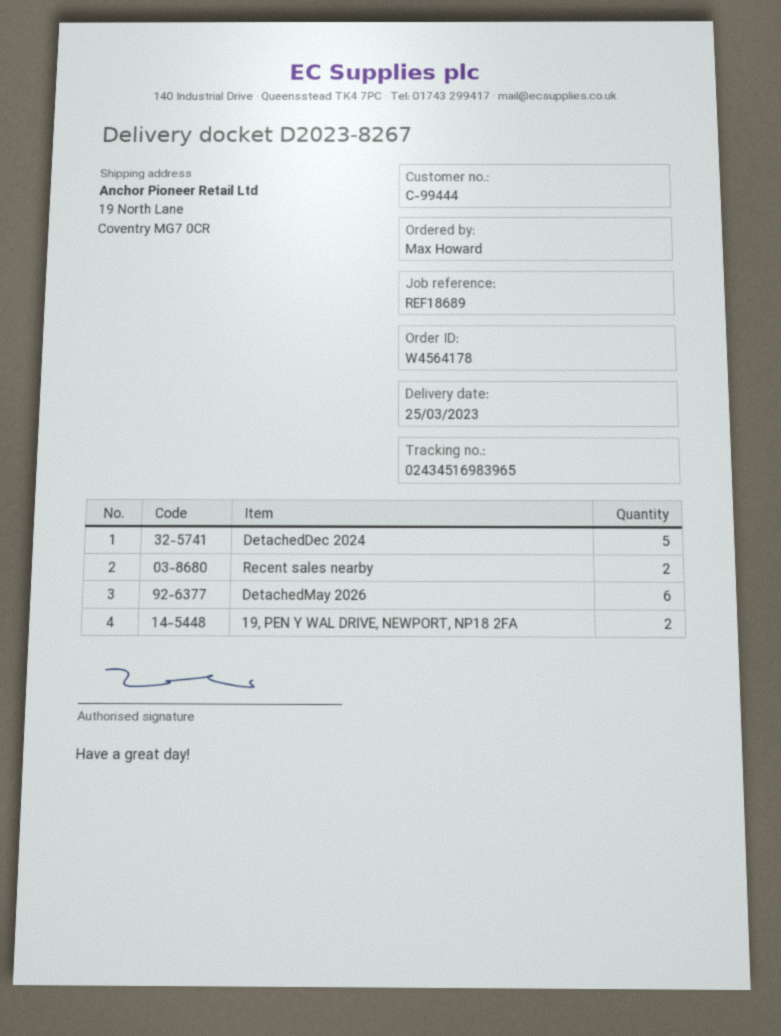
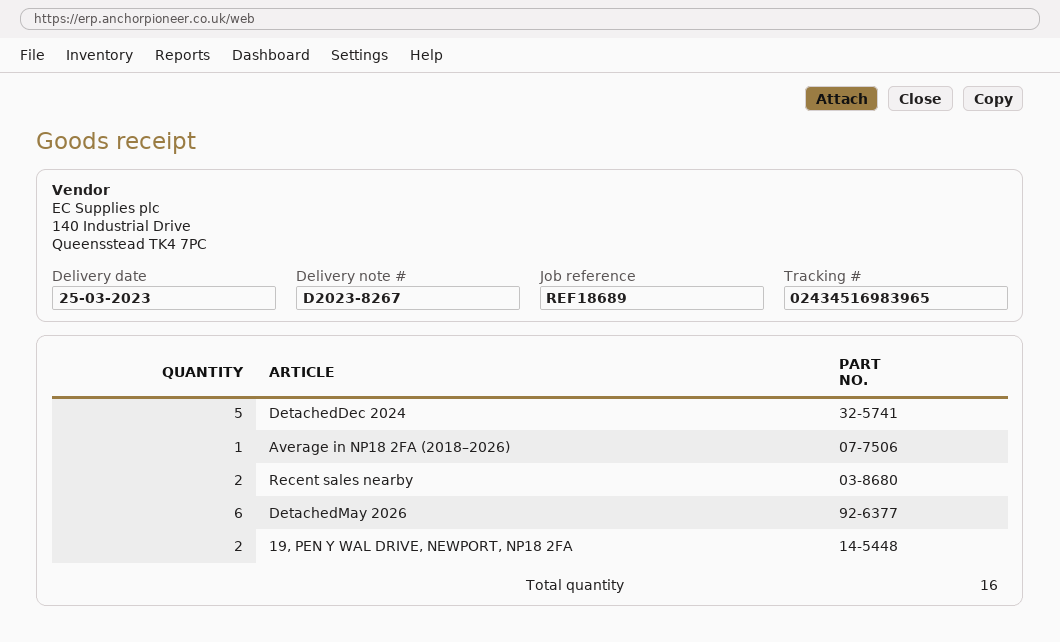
Average in NP18 2FA (2018–2026): none -> 1

